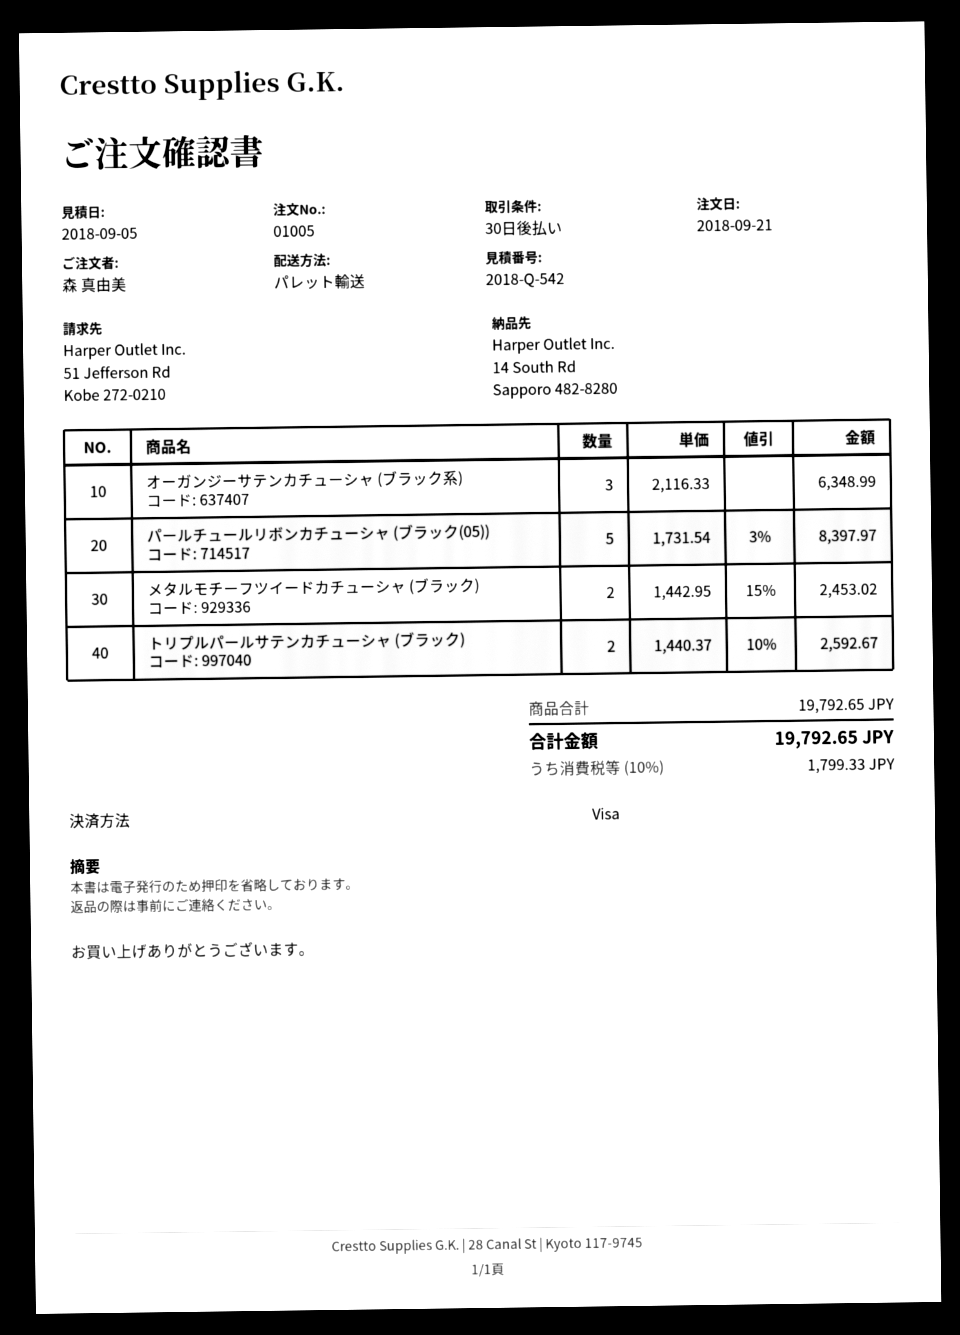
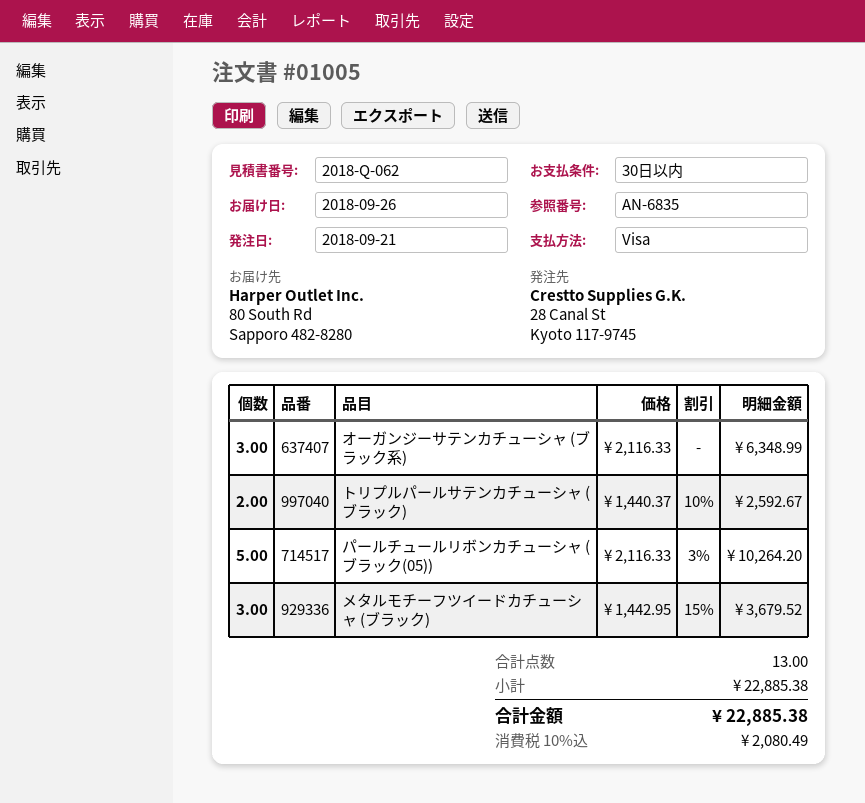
quote number: 2018-Q-542 -> 2018-Q-062
ship to: 14 South Rd, Sapporo 482-8280 -> 80 South Rd, Sapporo 482-8280
パールチュールリボンカチューシャ (ブラック(05)): 5 x 1731.54 - 3% = 8397.97 -> 5 x 2116.33 - 3% = 10264.20
メタルモチーフツイードカチューシャ (ブラック): 2 x 1442.95 - 15% = 2453.02 -> 3 x 1442.95 - 15% = 3679.52
subtotal: 19792.65 -> 22885.38
tax: 10% = 1799.33 -> 10% = 2080.49
total: 19792.65 -> 22885.38

